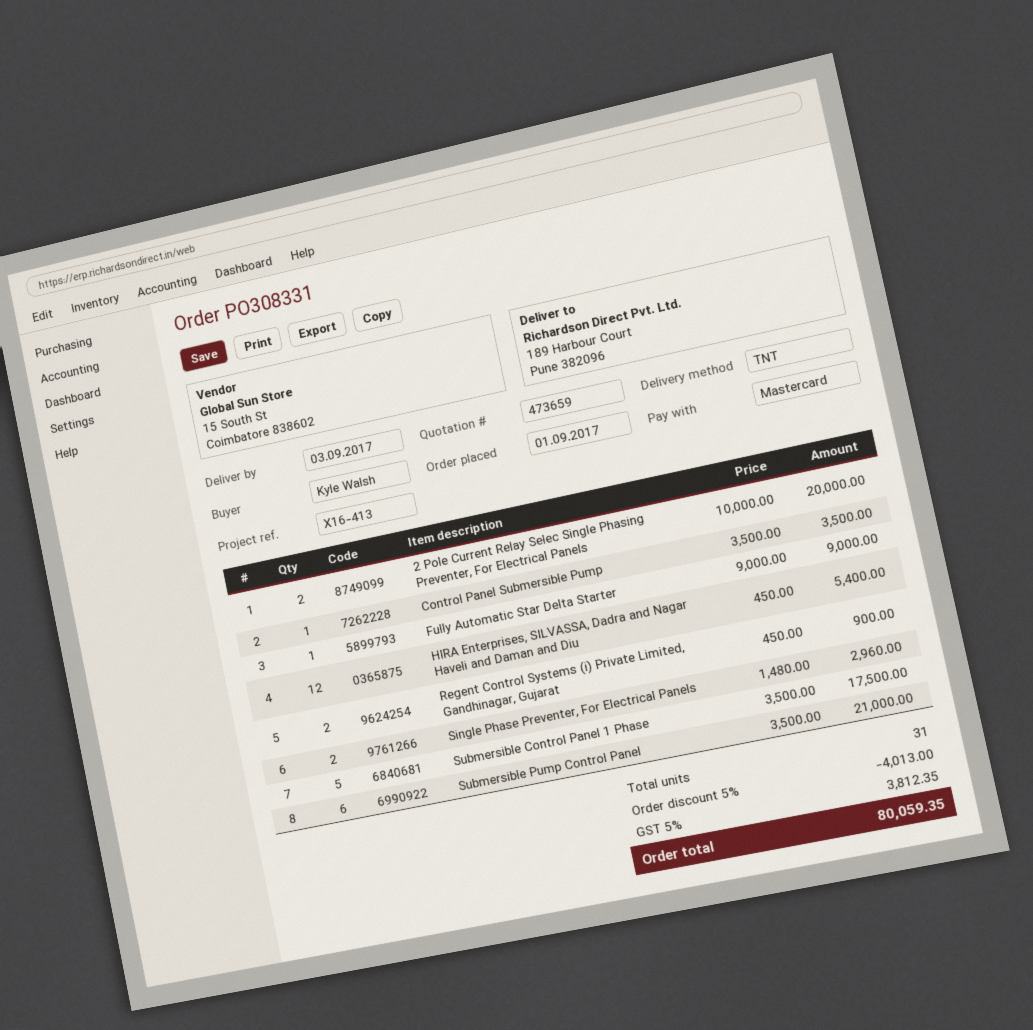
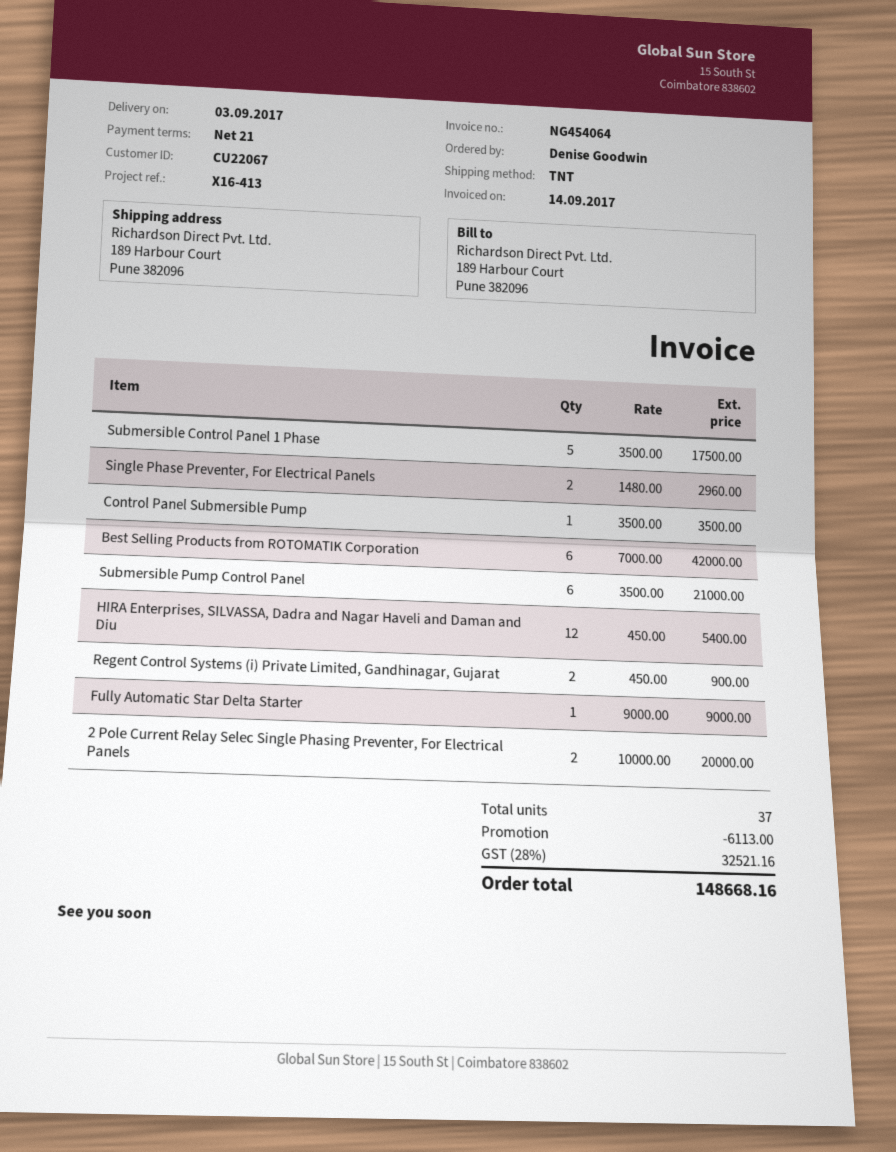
ordered by: Kyle Walsh -> Denise Goodwin
Best Selling Products from ROTOMATIK Corporation: none -> 6 x 7000.00 = 42000.00
total quantity: 31 -> 37
discount: 4013.00 -> 6113.00
tax: 5% = 3812.35 -> 28% = 32521.16
total: 80059.35 -> 148668.16

